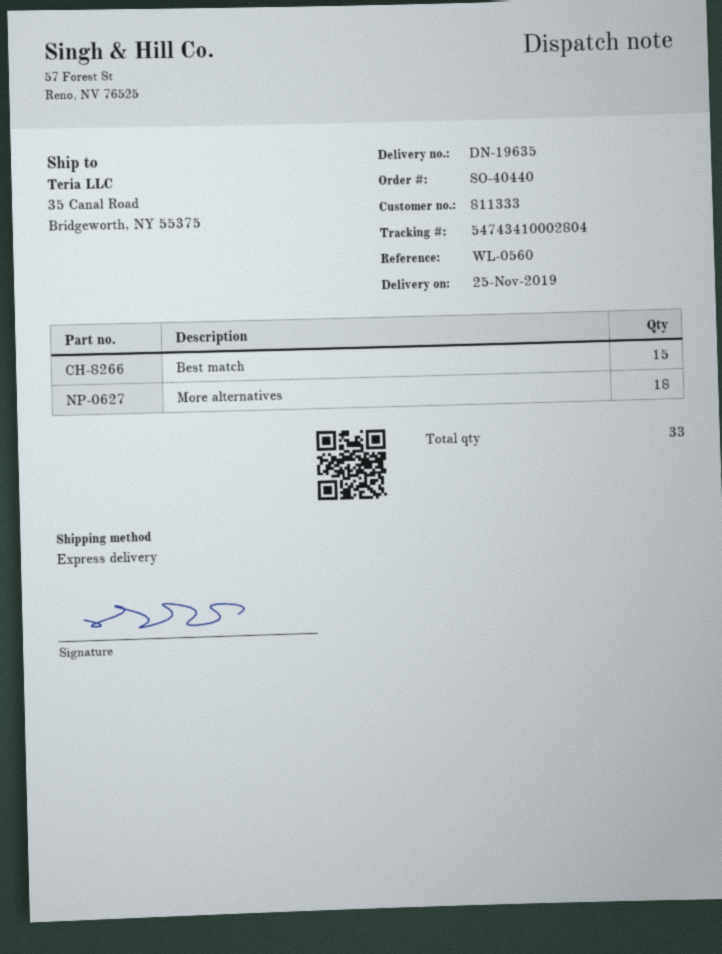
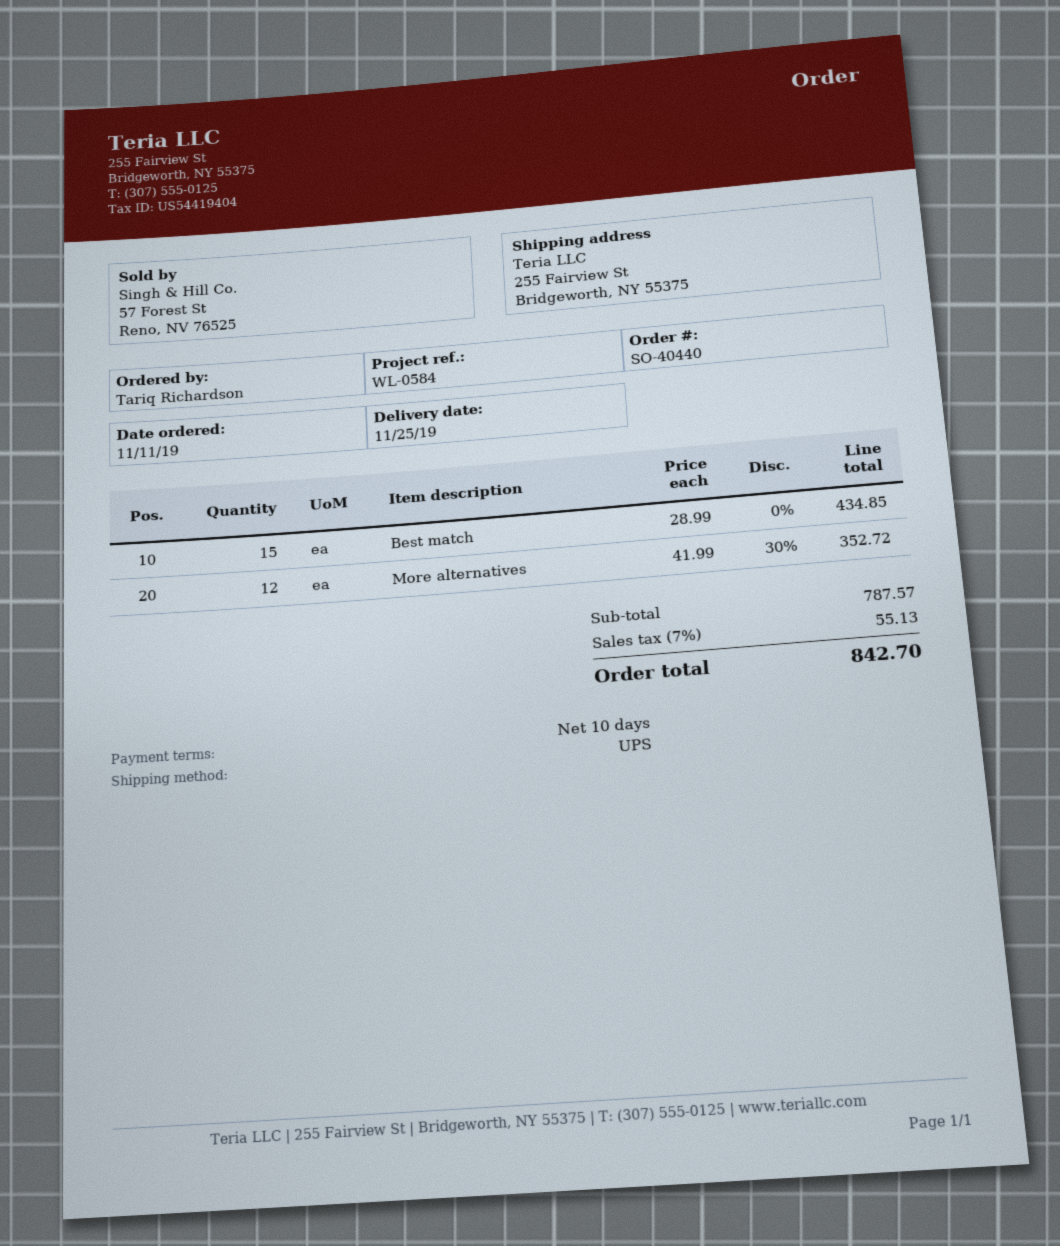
reference: WL-0560 -> WL-0584
shipping method: express -> UPS
ship to: 35 Canal Road, Bridgeworth, NY 55375 -> 255 Fairview St, Bridgeworth, NY 55375
More alternatives: 18 -> 12

